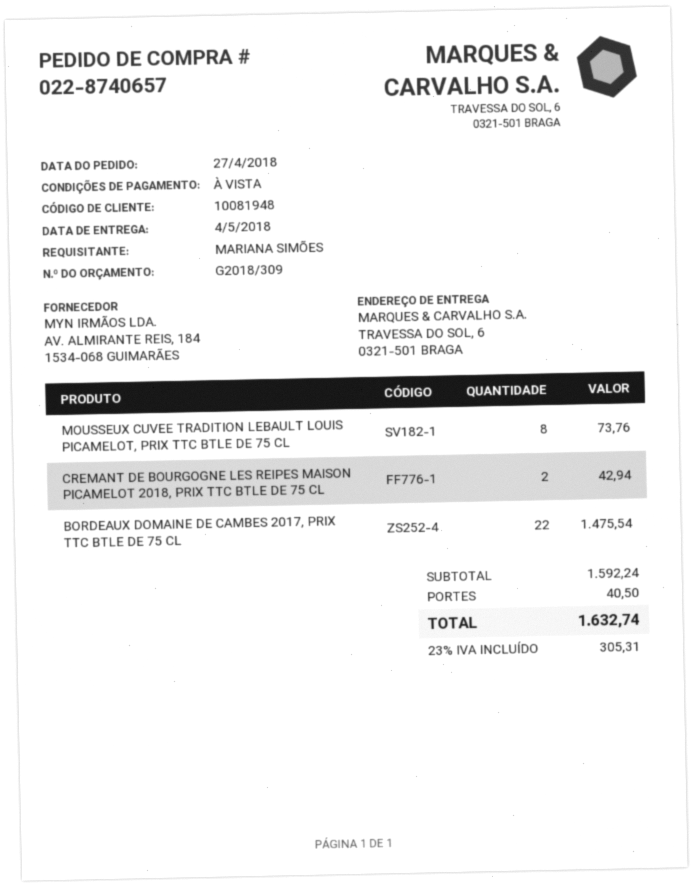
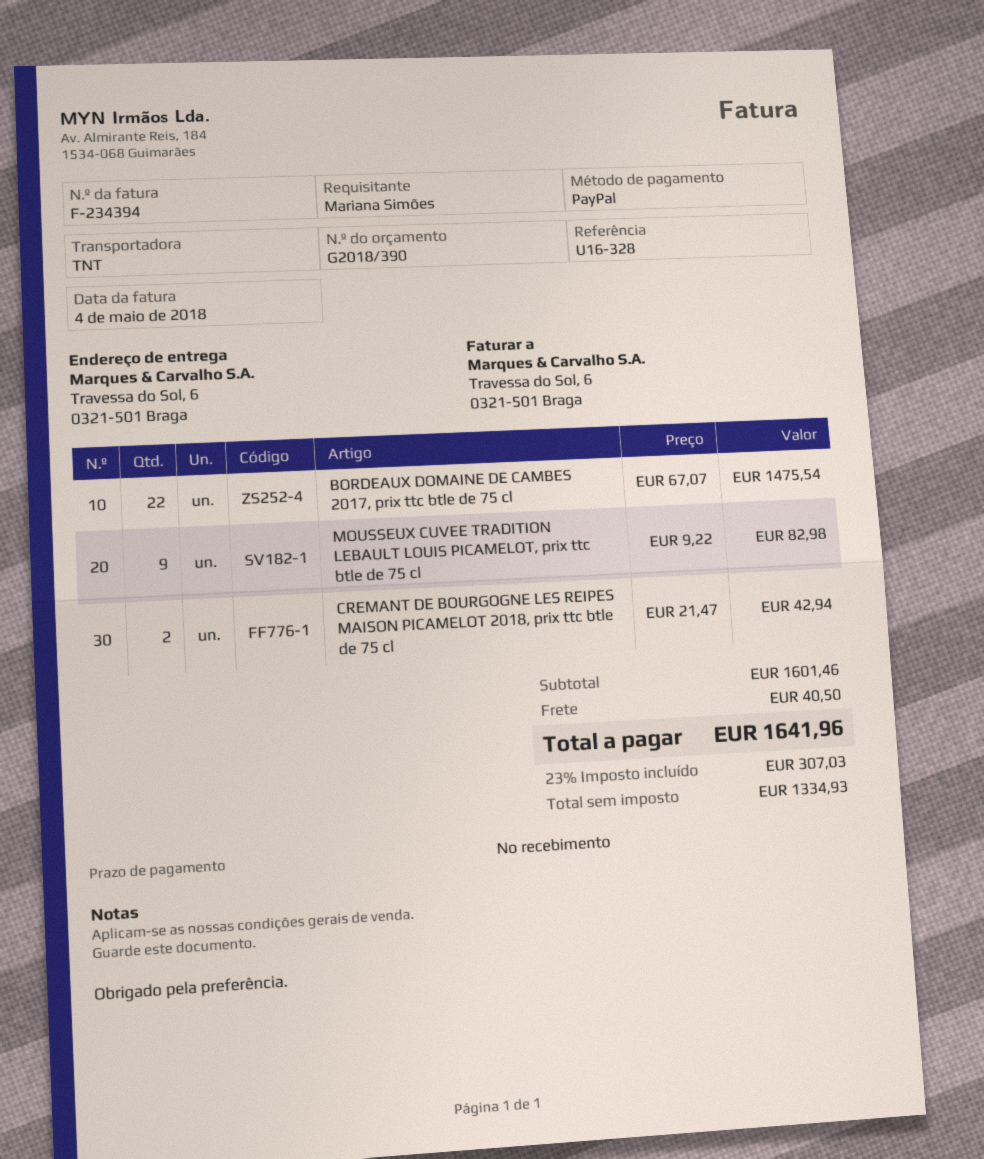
quote number: G2018/309 -> G2018/390
MOUSSEUX CUVEE TRADITION LEBAULT LOUIS PICAMELOT, PRIX TTC BTLE DE 75 CL: 8 for 73.76 -> 9 for 82.98
subtotal: 1592.24 -> 1601.46
tax: 23% = 305.31 -> 23% = 307.03
total: 1632.74 -> 1641.96

